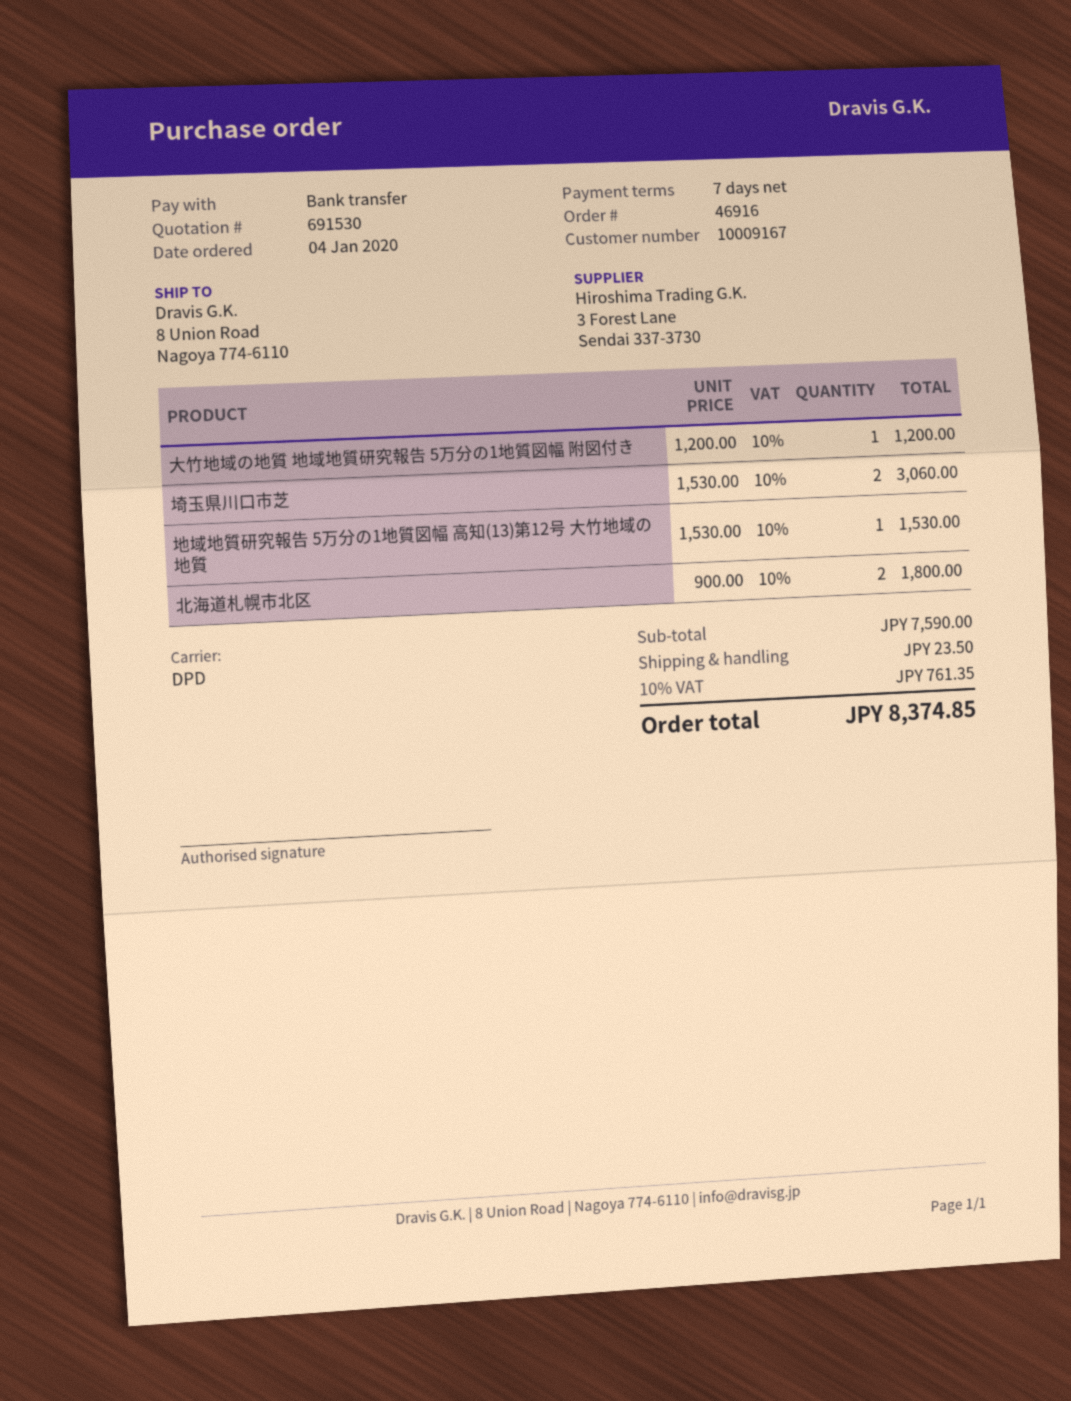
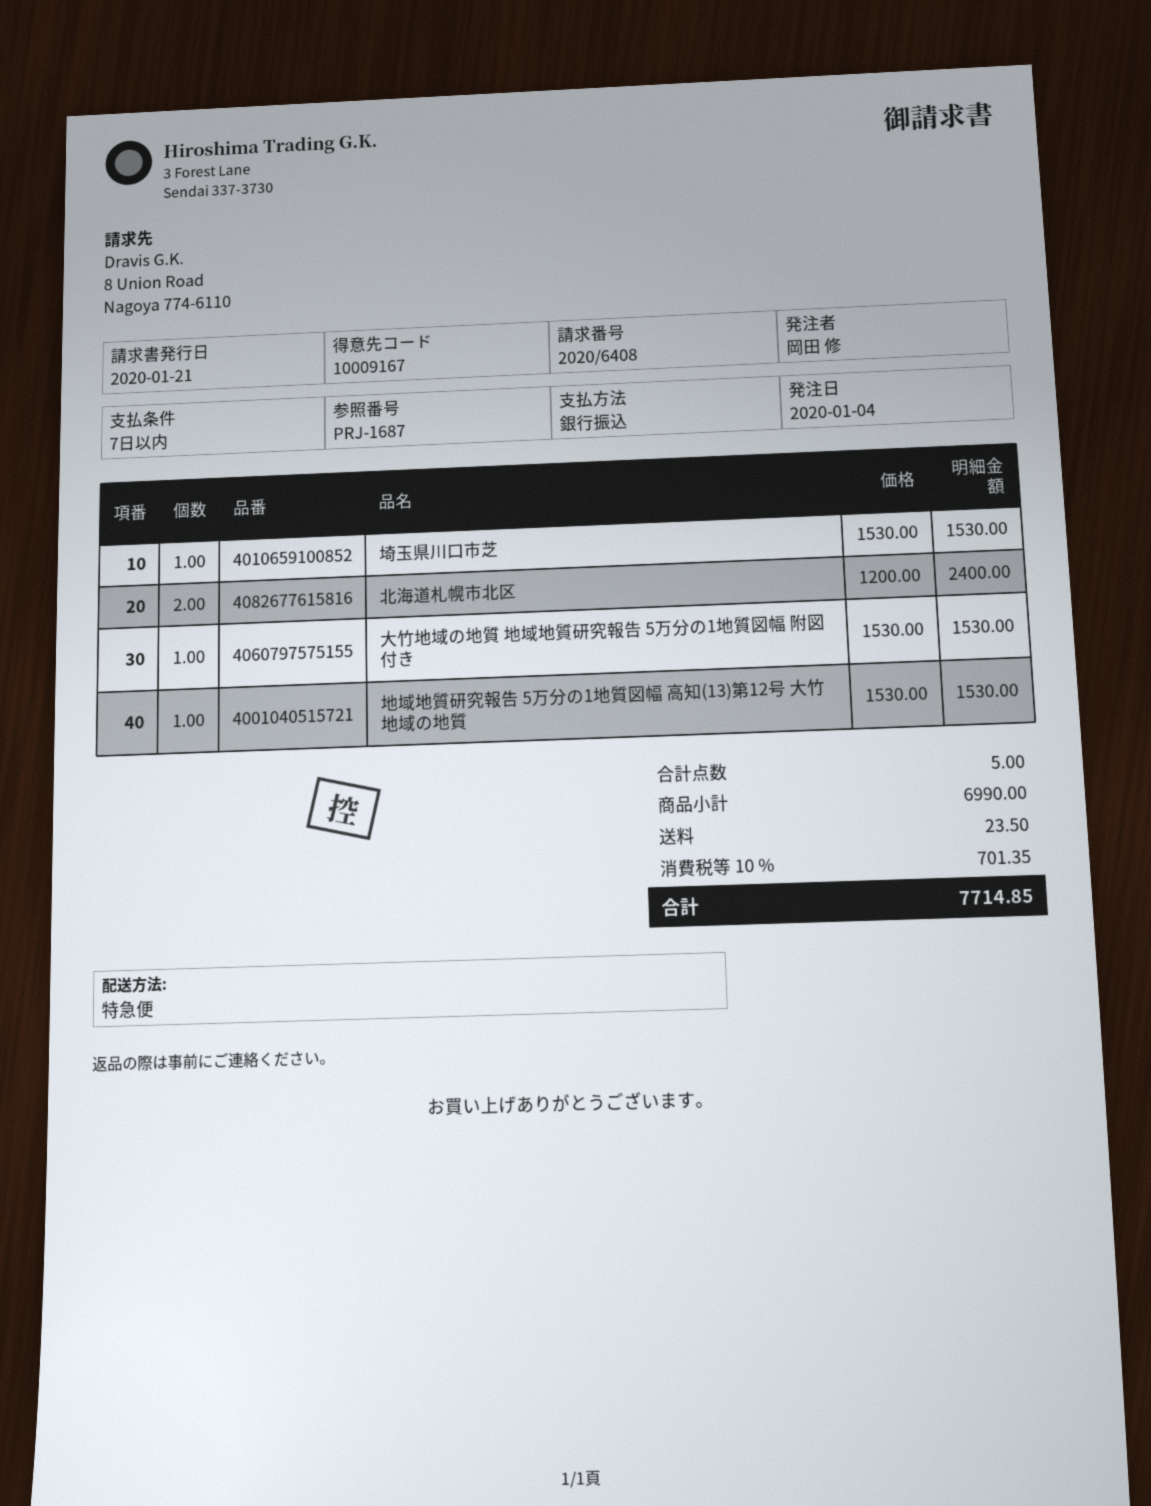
shipping method: DPD -> express
大竹地域の地質 地域地質研究報告 5万分の1地質図幅 附図付き: 1 x 1200.00 = 1200.00 -> 1 x 1530.00 = 1530.00
埼玉県川口市芝: 2 x 1530.00 = 3060.00 -> 1 x 1530.00 = 1530.00
北海道札幌市北区: 2 x 900.00 = 1800.00 -> 2 x 1200.00 = 2400.00
subtotal: 7590.00 -> 6990.00
tax: 10% = 761.35 -> 10% = 701.35
total: 8374.85 -> 7714.85

